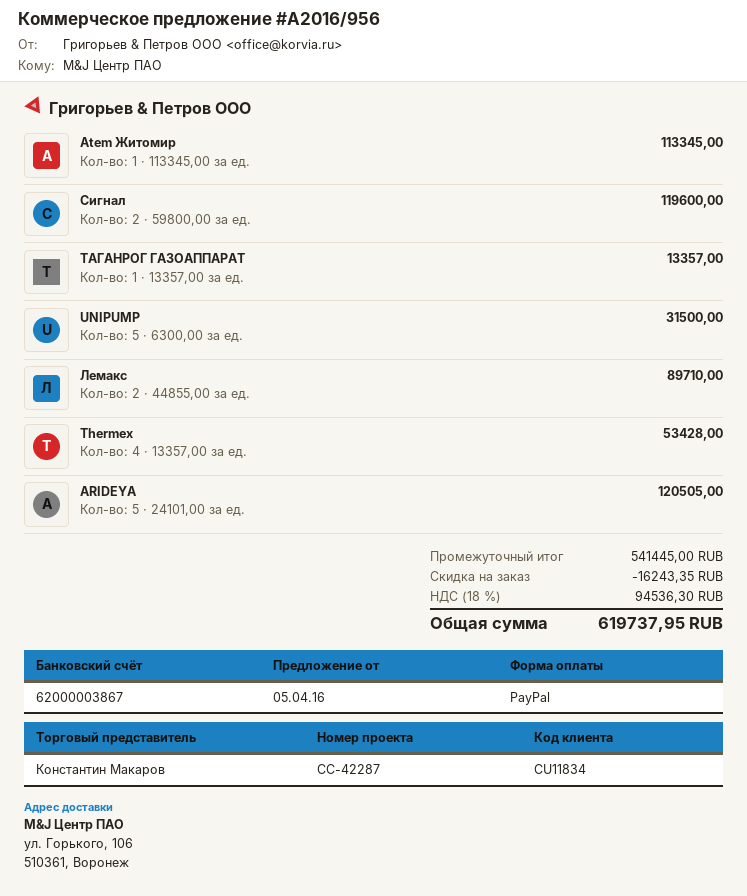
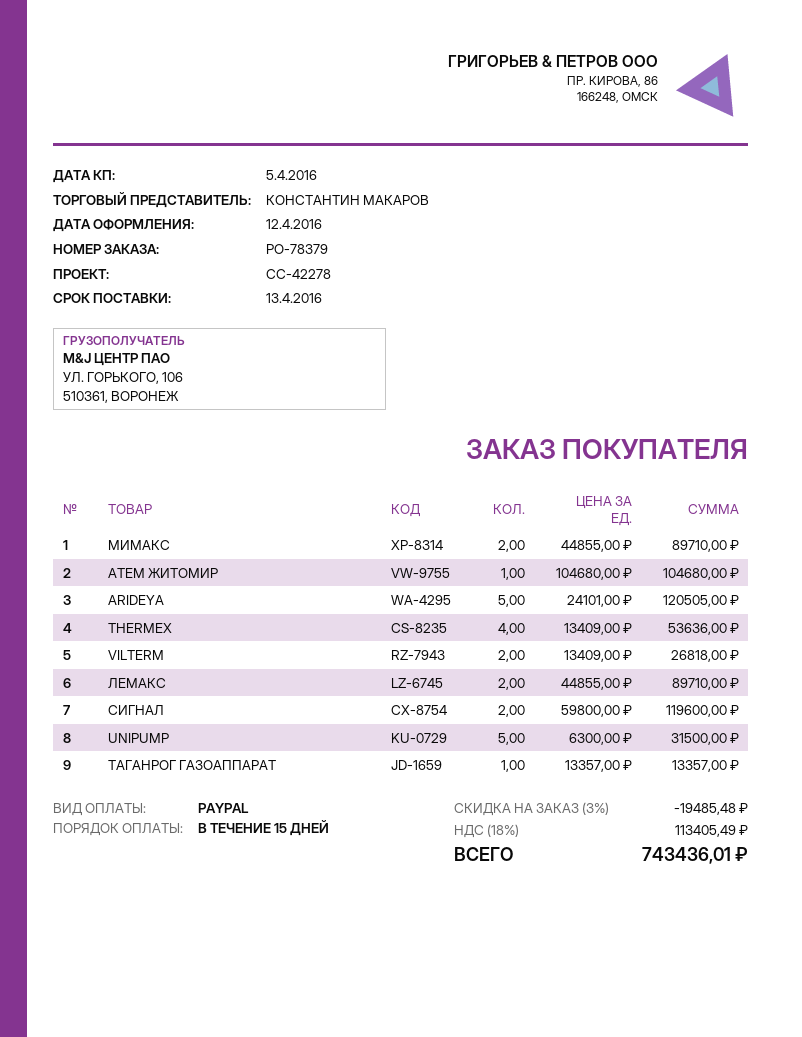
reference: CC-42287 -> CC-42278
Atem Житомир: 1 x 113345.00 = 113345.00 -> 1 x 104680.00 = 104680.00
Thermex: 4 x 13357.00 = 53428.00 -> 4 x 13409.00 = 53636.00
МИМАКС: none -> 2 x 44855.00 = 89710.00
VILTERM: none -> 2 x 13409.00 = 26818.00
discount: 16243.35 -> 19485.48
tax: 18% = 94536.30 -> 18% = 113405.49
total: 619737.95 -> 743436.01

